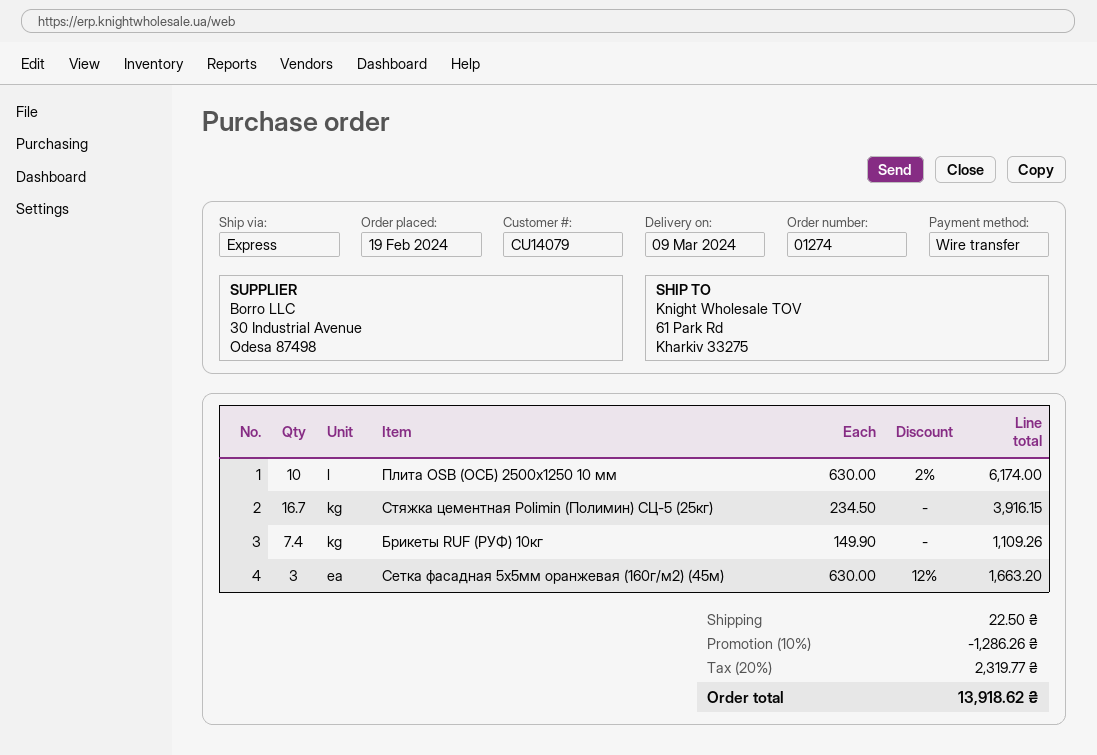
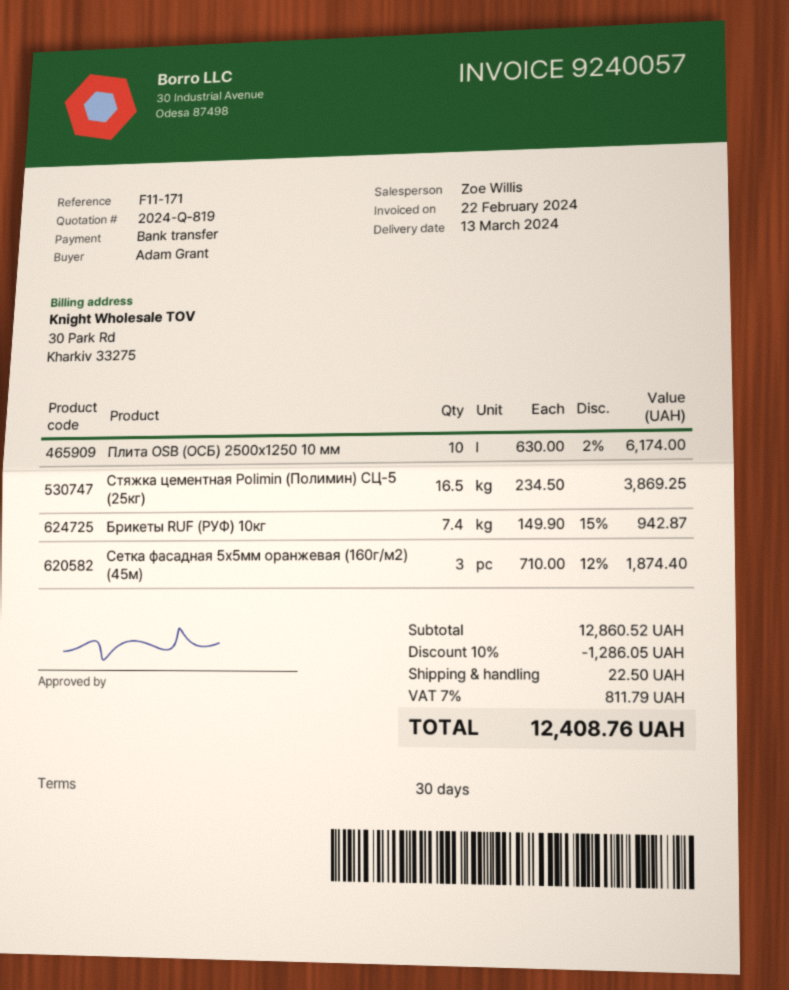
delivery date: 2024-03-09 -> 2024-03-13
Стяжка цементная Polimin (Полимин) СЦ-5 (25кг): 16.7 x 234.50 = 3916.15 -> 16.5 x 234.50 = 3869.25
Брикеты RUF (РУФ) 10кг: 7.4 x 149.90 = 1109.26 -> 7.4 x 149.90 - 15% = 942.87
Сетка фасадная 5х5мм оранжевая (160г/м2) (45м): 3 x 630.00 - 12% = 1663.20 -> 3 x 710.00 - 12% = 1874.40
discount: 10% = 1286.26 -> 10% = 1286.05
tax: 20% = 2319.77 -> 7% = 811.79
total: 13918.62 -> 12408.76

